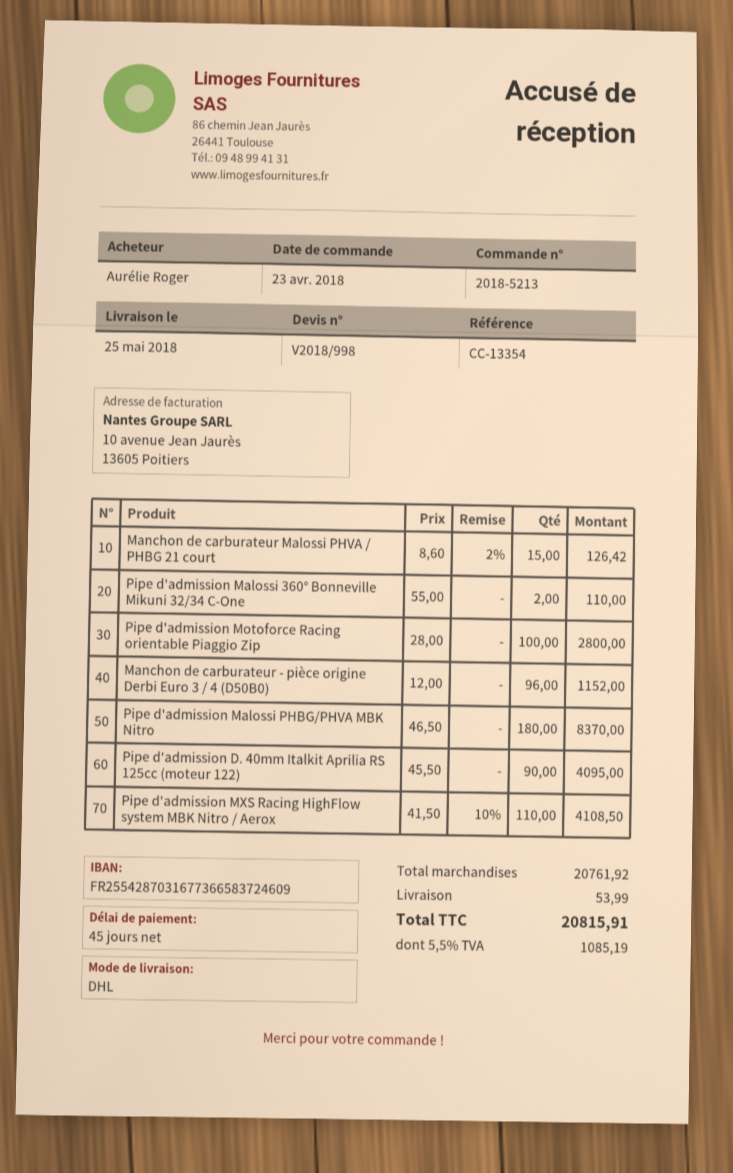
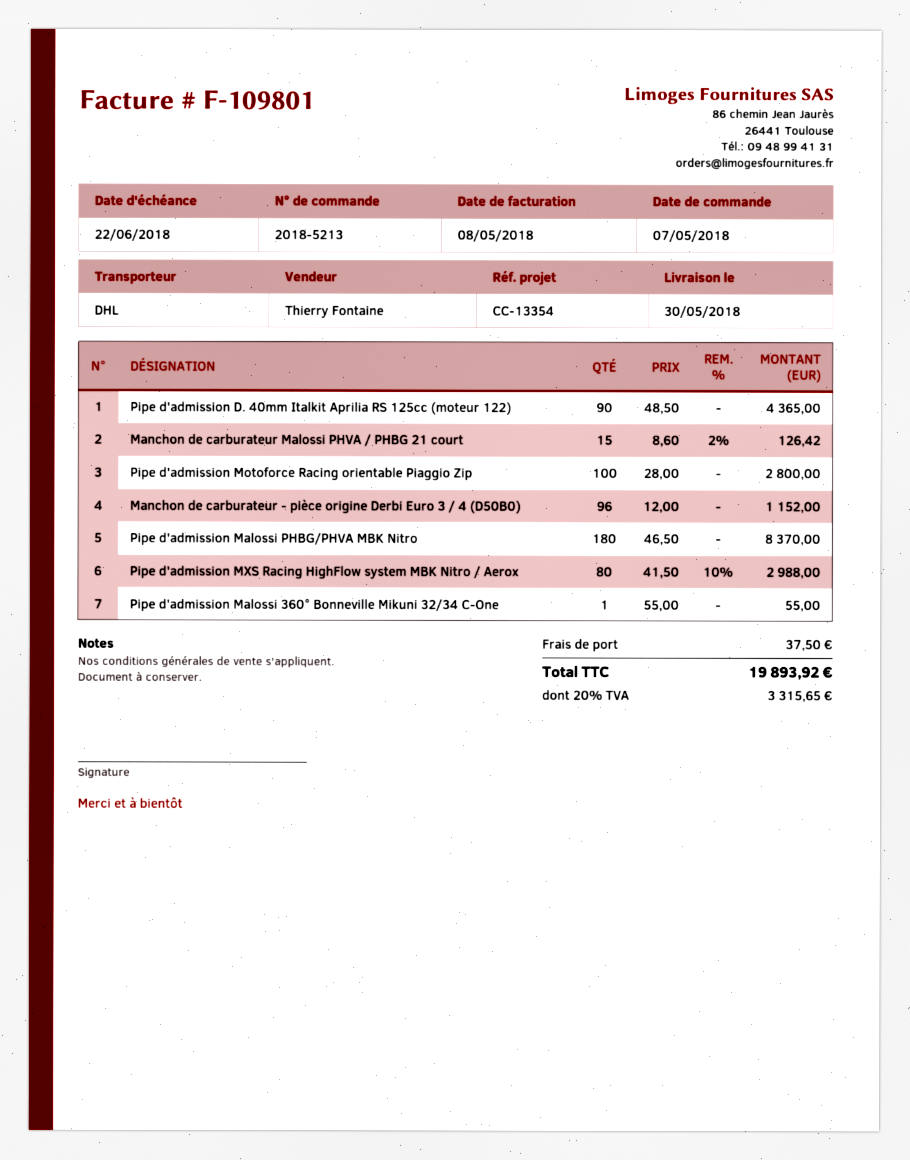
order date: 2018-04-23 -> 2018-05-07
delivery date: 2018-05-25 -> 2018-05-30
Pipe d'admission Malossi 360° Bonneville Mikuni 32/34 C-One: 2 x 55.00 = 110.00 -> 1 x 55.00 = 55.00
Pipe d'admission D. 40mm Italkit Aprilia RS 125cc (moteur 122): 90 x 45.50 = 4095.00 -> 90 x 48.50 = 4365.00
Pipe d'admission MXS Racing HighFlow system MBK Nitro / Aerox: 110 x 41.50 - 10% = 4108.50 -> 80 x 41.50 - 10% = 2988.00
shipping: 53.99 -> 37.50
tax: 5.5% = 1085.19 -> 20% = 3315.65
total: 20815.91 -> 19893.92

